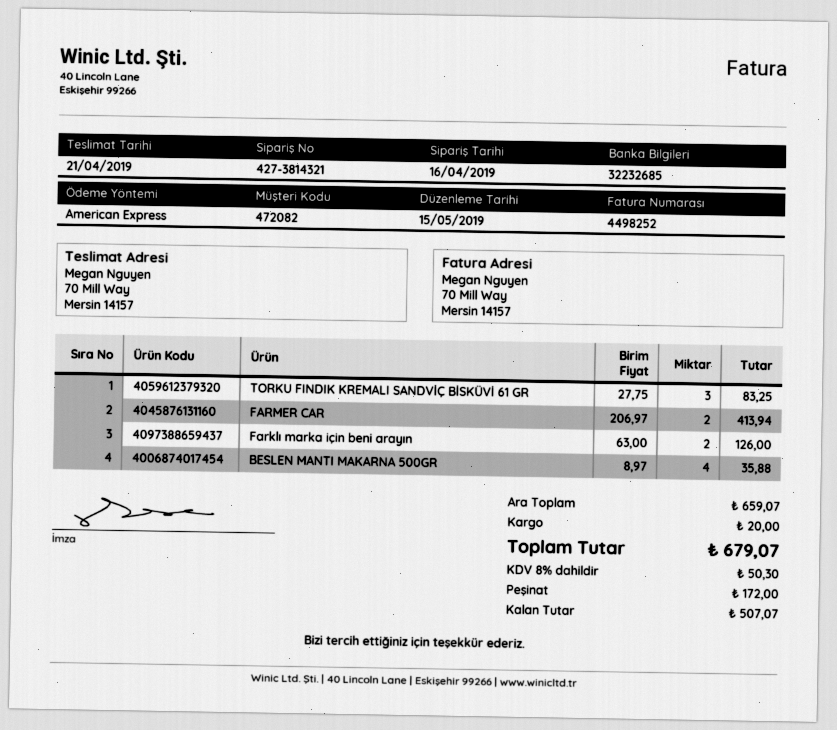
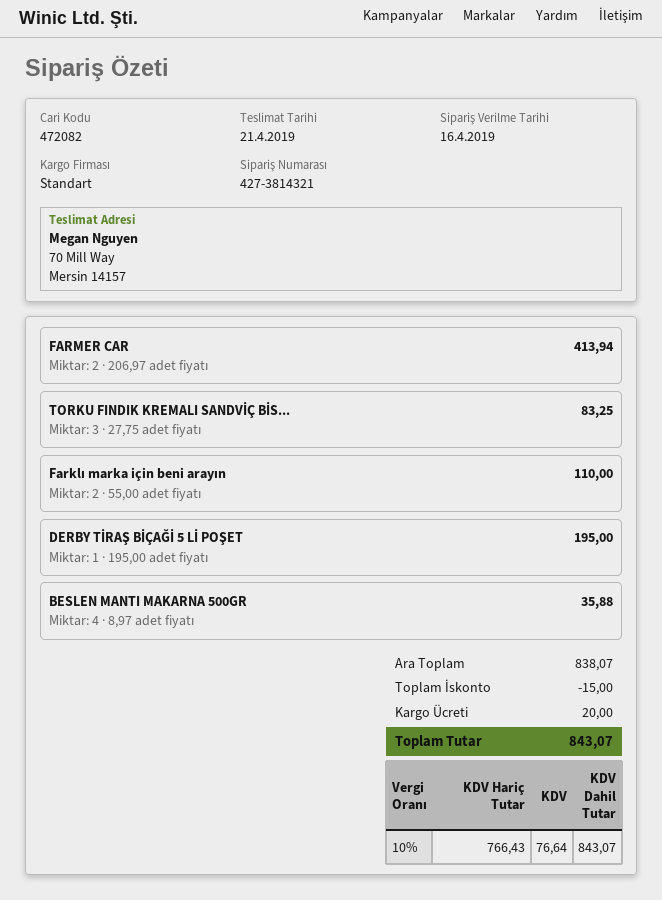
Farklı marka için beni arayın: 2 x 63.00 = 126.00 -> 2 x 55.00 = 110.00
DERBY TİRAŞ BİÇAĞİ 5 Lİ POŞET: none -> 1 x 195.00 = 195.00
subtotal: 659.07 -> 838.07
discount: none -> 15.00
tax: 8% = 50.30 -> 10% = 76.64
total: 679.07 -> 843.07

